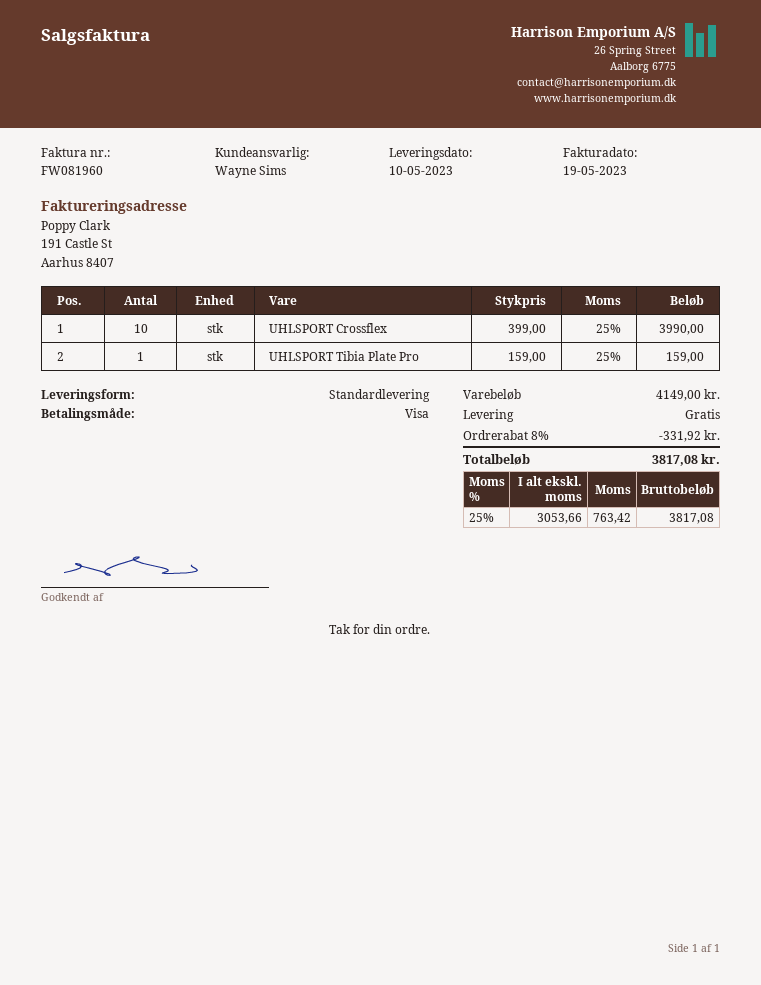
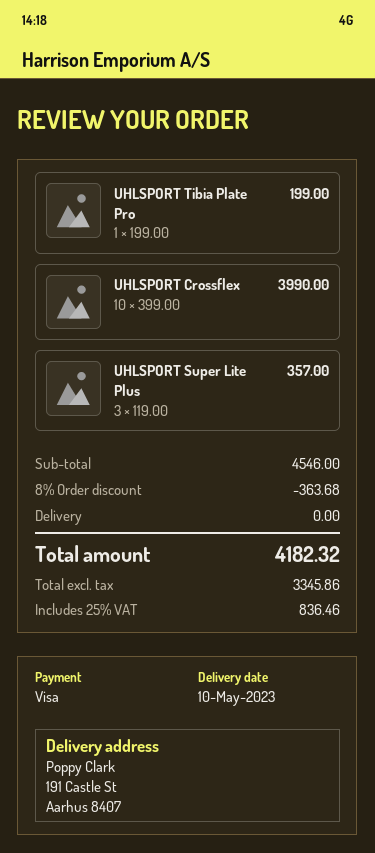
UHLSPORT Tibia Plate Pro: 1 x 159.00 = 159.00 -> 1 x 199.00 = 199.00
UHLSPORT Super Lite Plus: none -> 3 x 119.00 = 357.00
subtotal: 4149.00 -> 4546.00
discount: 8% = 331.92 -> 8% = 363.68
net: 3053.66 -> 3345.86
tax: 25% = 763.42 -> 25% = 836.46
total: 3817.08 -> 4182.32

